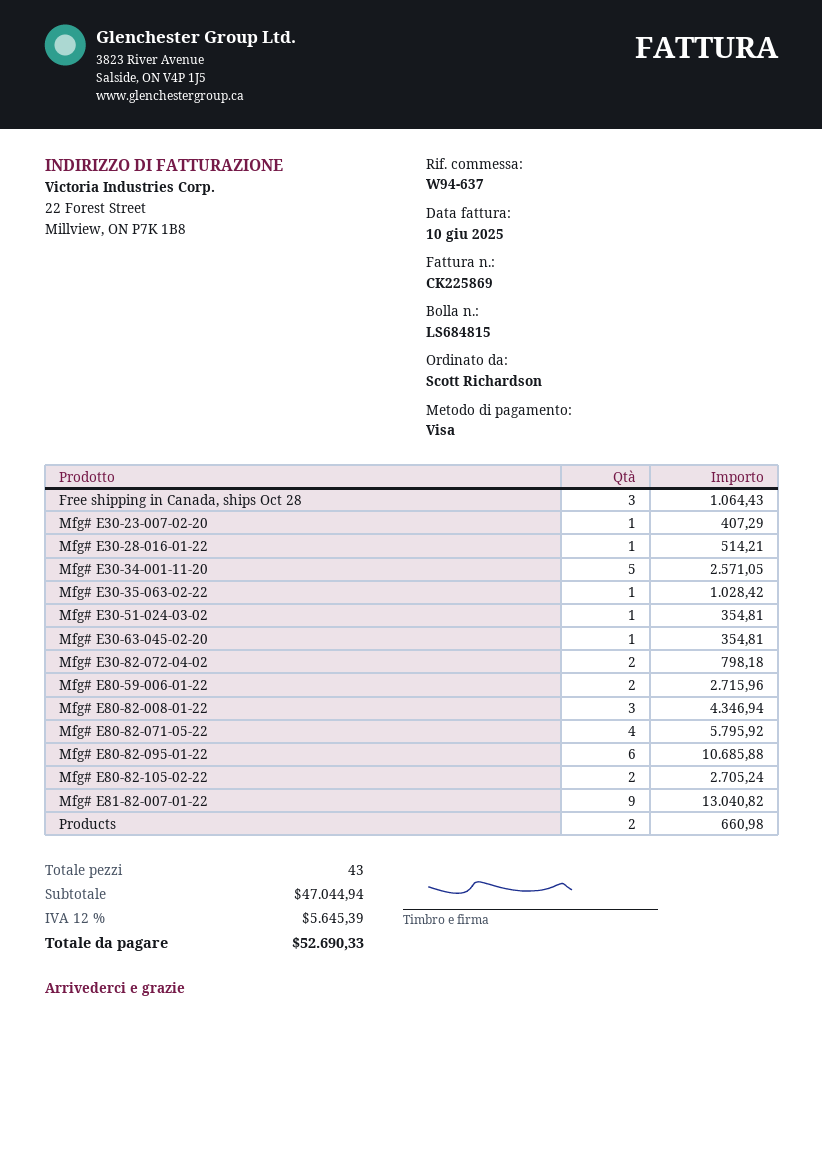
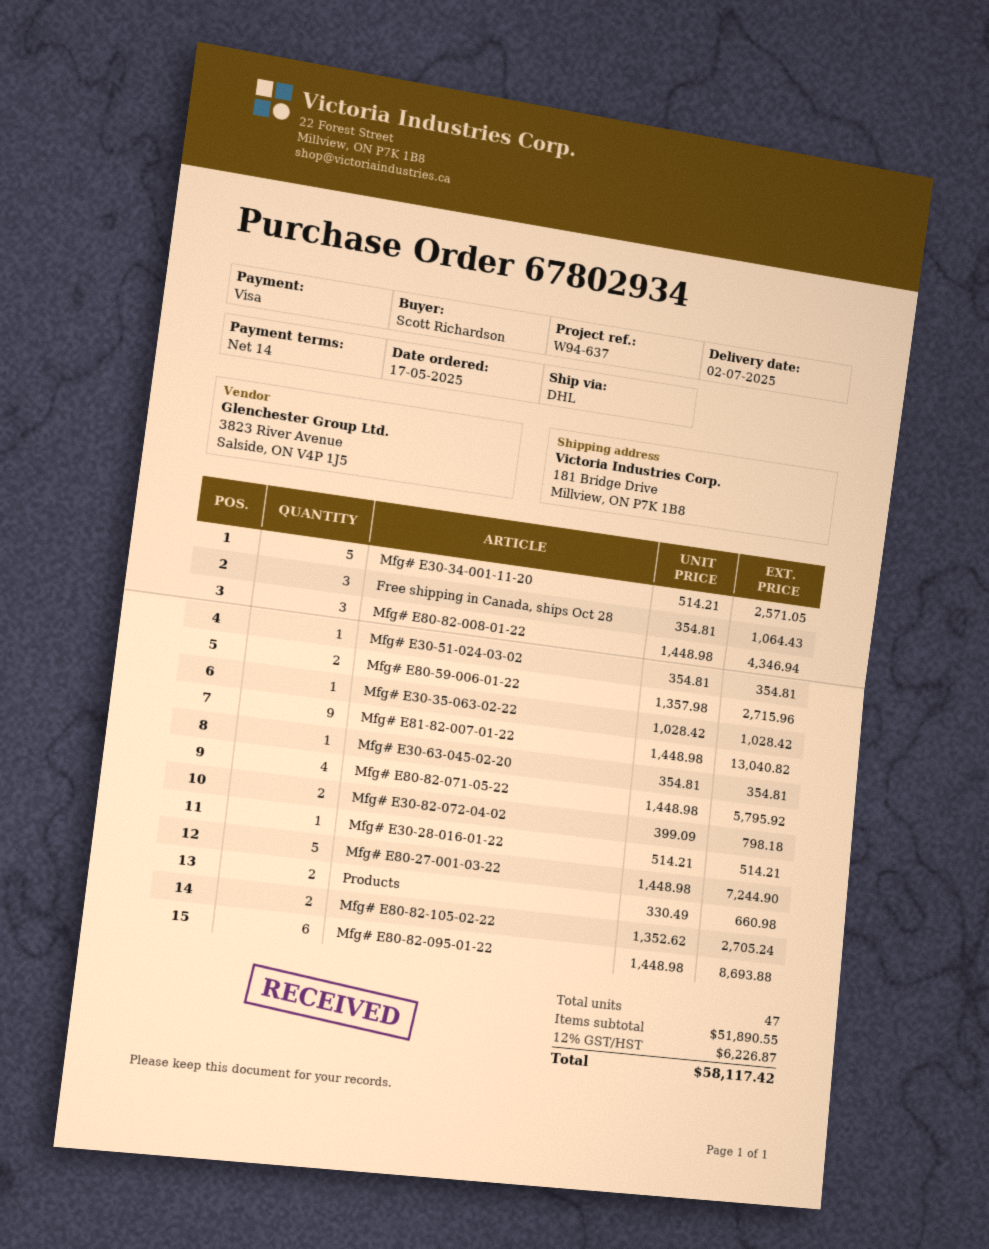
Mfg# E30-23-007-02-20: 1 for 407.29 -> none
Mfg# E80-82-095-01-22: 6 for 10685.88 -> 6 for 8693.88
Mfg# E80-27-001-03-22: none -> 5 for 7244.90
total quantity: 43 -> 47
subtotal: 47044.94 -> 51890.55
tax: 12% = 5645.39 -> 12% = 6226.87
total: 52690.33 -> 58117.42

